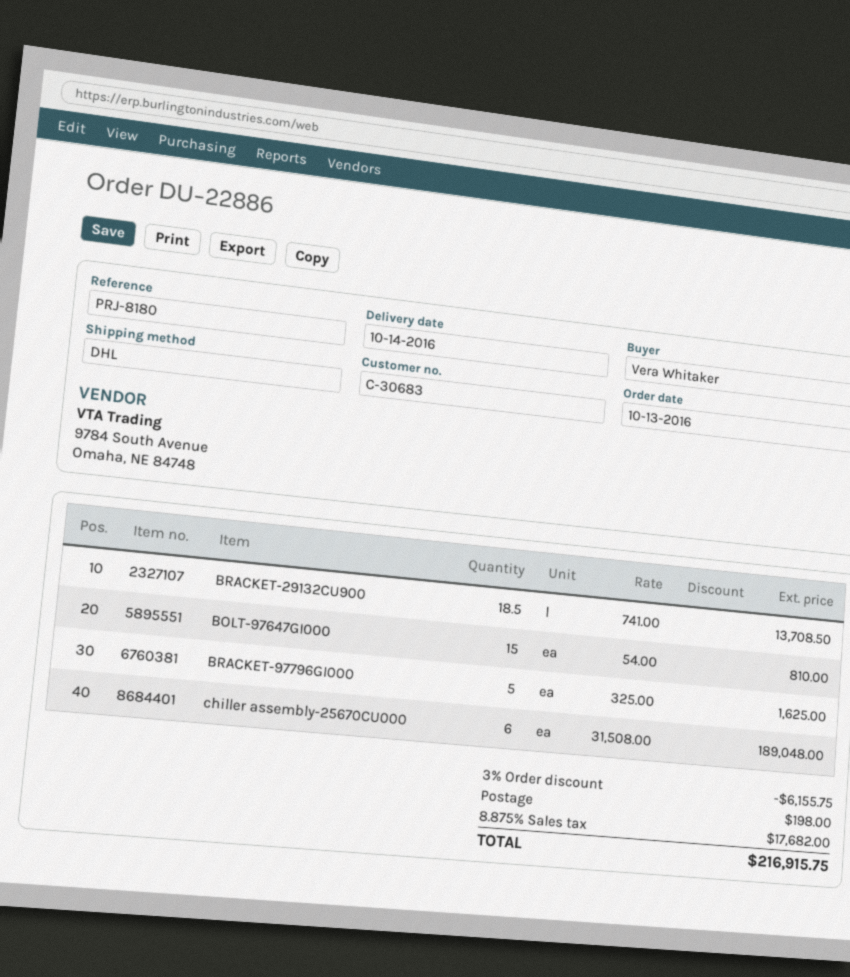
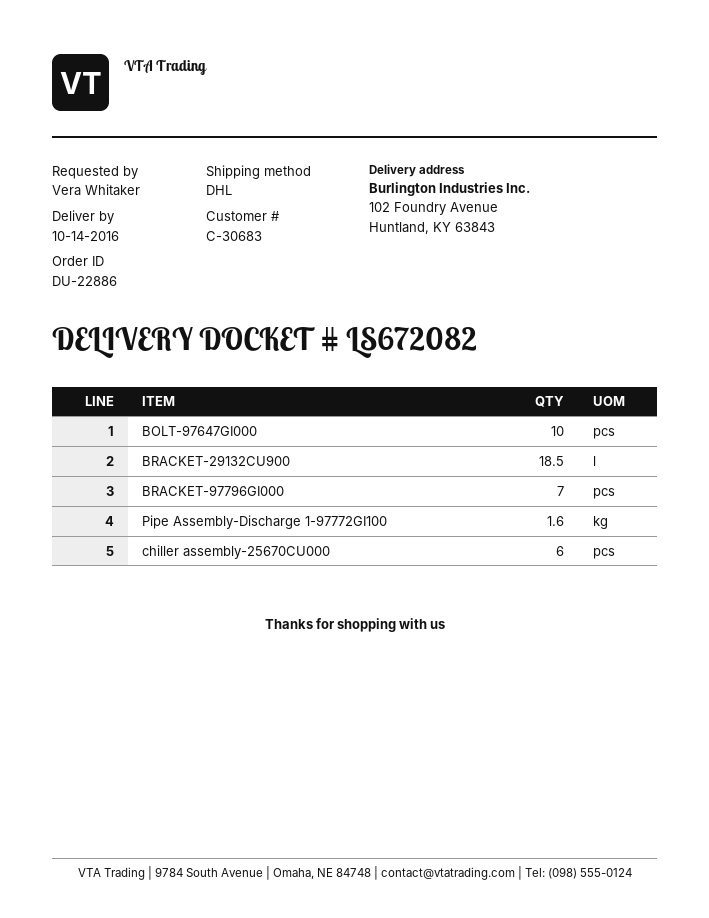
BOLT-97647GI000: 15 -> 10
BRACKET-97796GI000: 5 -> 7
Pipe Assembly-Discharge 1-97772GI100: none -> 1.6

